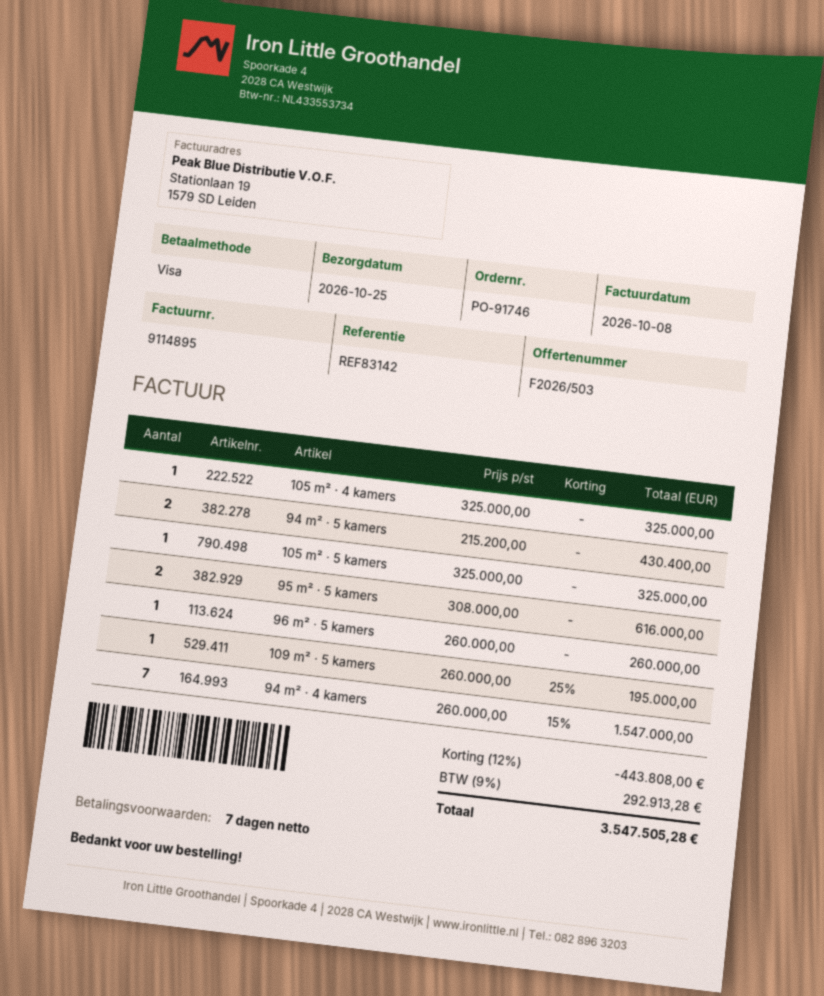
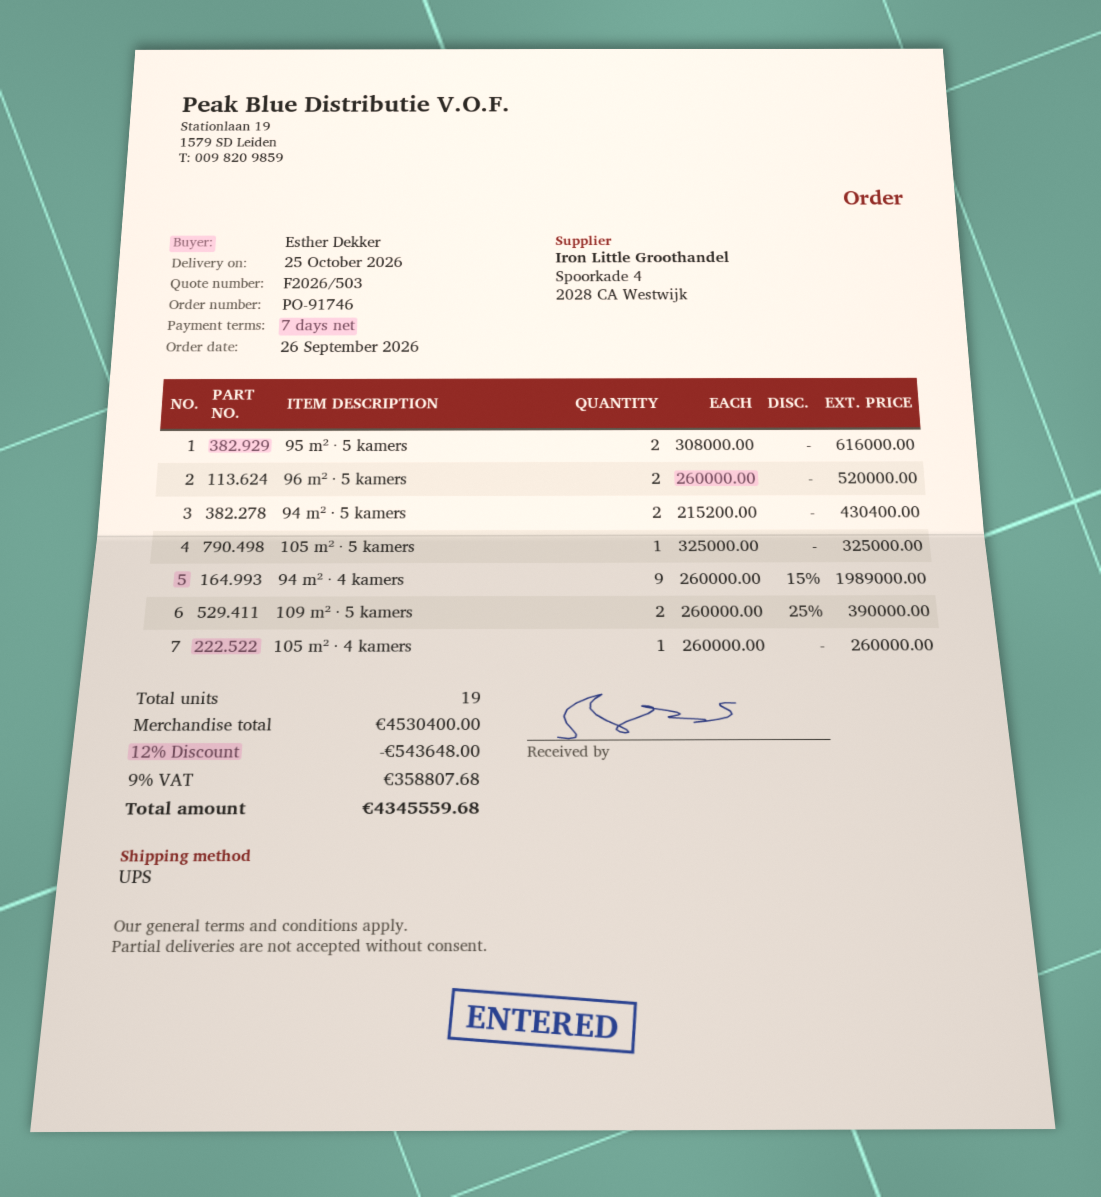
105 m² · 4 kamers: 1 x 325000.00 = 325000.00 -> 1 x 260000.00 = 260000.00
96 m² · 5 kamers: 1 x 260000.00 = 260000.00 -> 2 x 260000.00 = 520000.00
109 m² · 5 kamers: 1 x 260000.00 - 25% = 195000.00 -> 2 x 260000.00 - 25% = 390000.00
94 m² · 4 kamers: 7 x 260000.00 - 15% = 1547000.00 -> 9 x 260000.00 - 15% = 1989000.00
discount: 12% = 443808.00 -> 12% = 543648.00
tax: 9% = 292913.28 -> 9% = 358807.68
total: 3547505.28 -> 4345559.68

